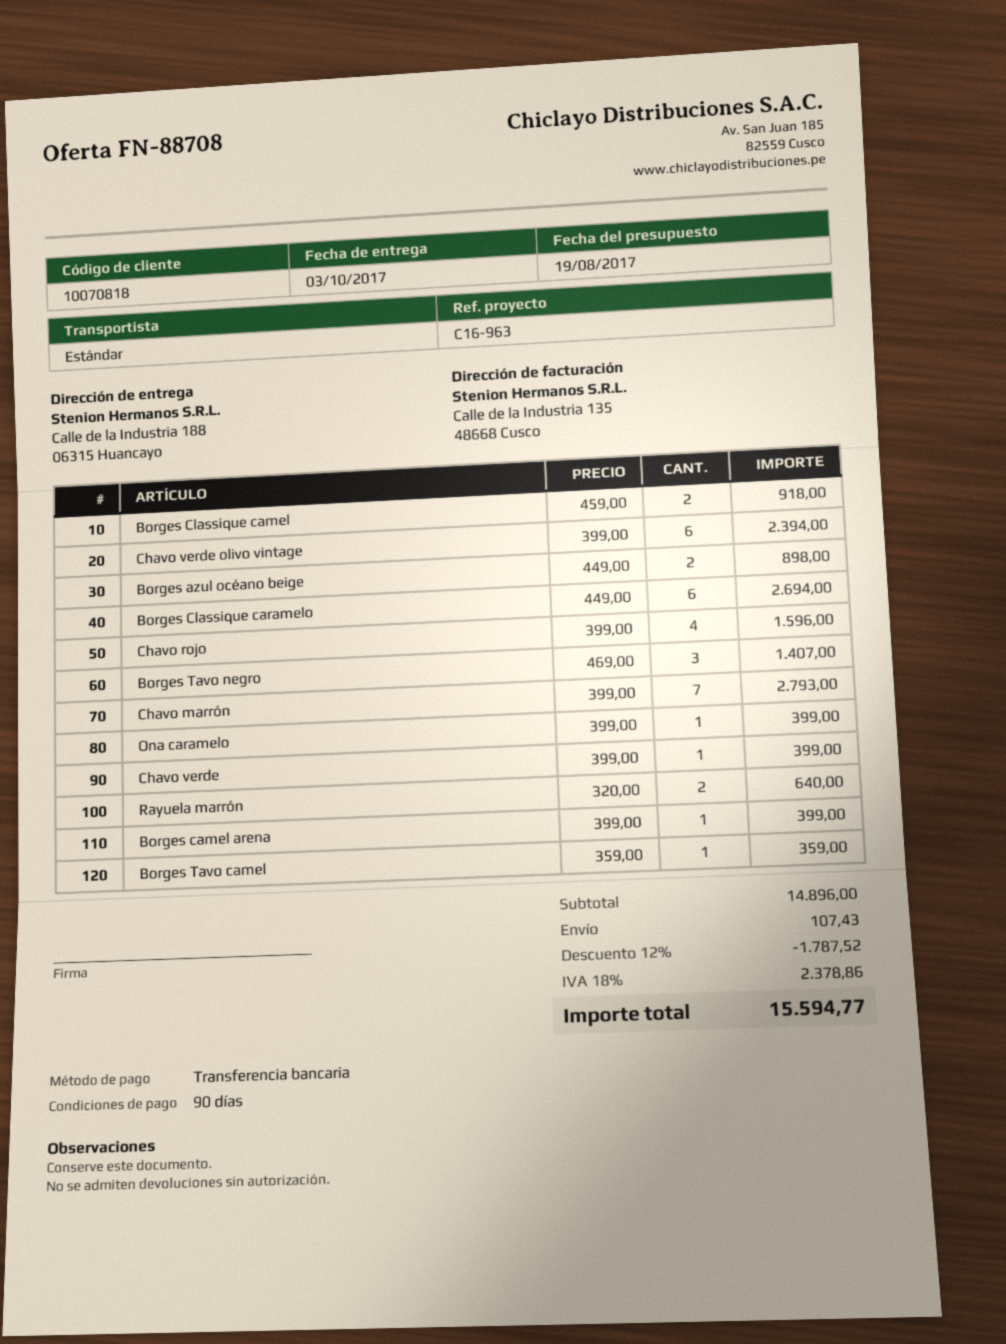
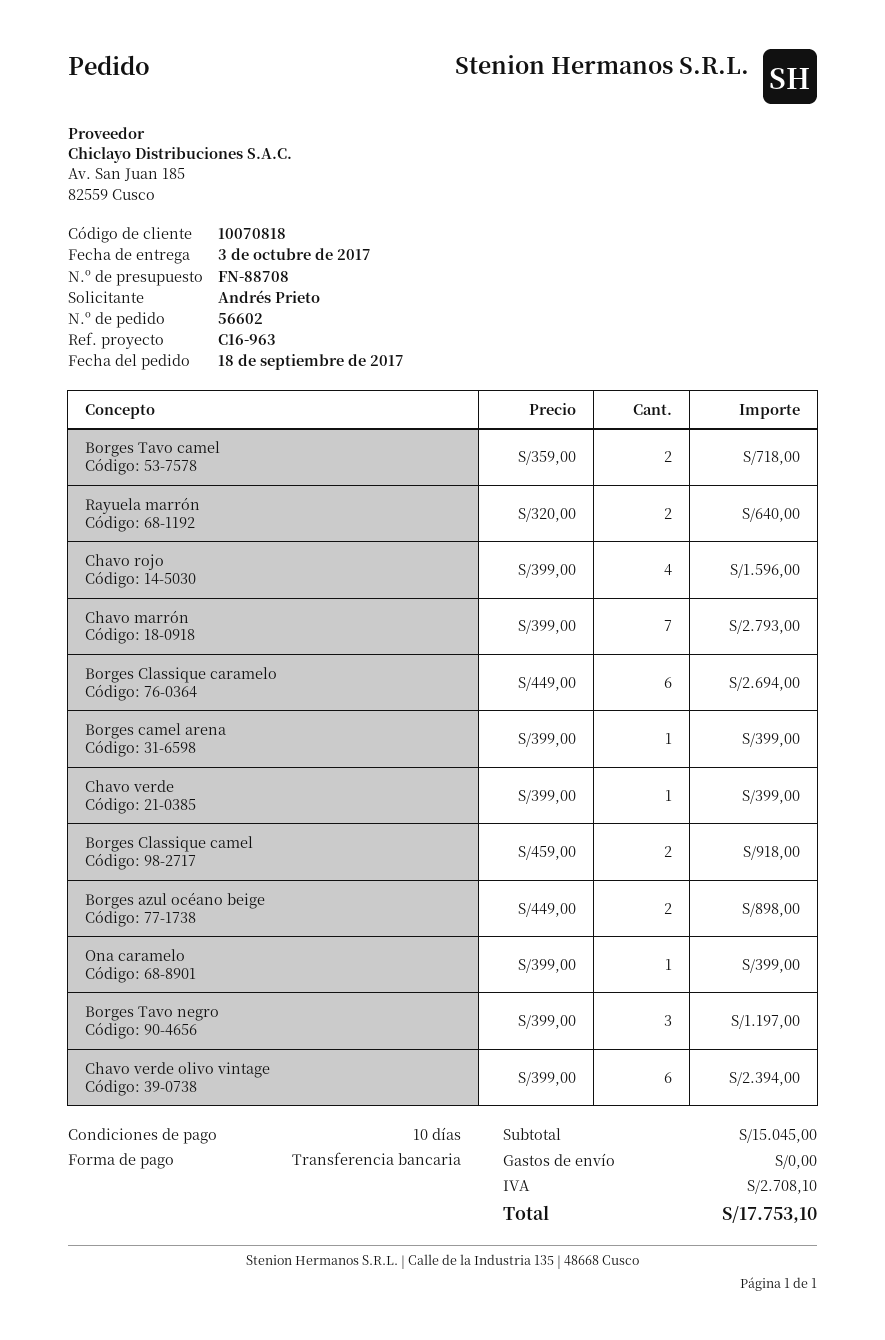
payment terms: 90 days -> 10 days
Borges Tavo negro: 3 x 469.00 = 1407.00 -> 3 x 399.00 = 1197.00
Borges Tavo camel: 1 x 359.00 = 359.00 -> 2 x 359.00 = 718.00
subtotal: 14896.00 -> 15045.00
discount: 12% = 1787.52 -> none
shipping: 107.43 -> 0.00
tax: 2378.86 -> 2708.10
total: 15594.77 -> 17753.10

